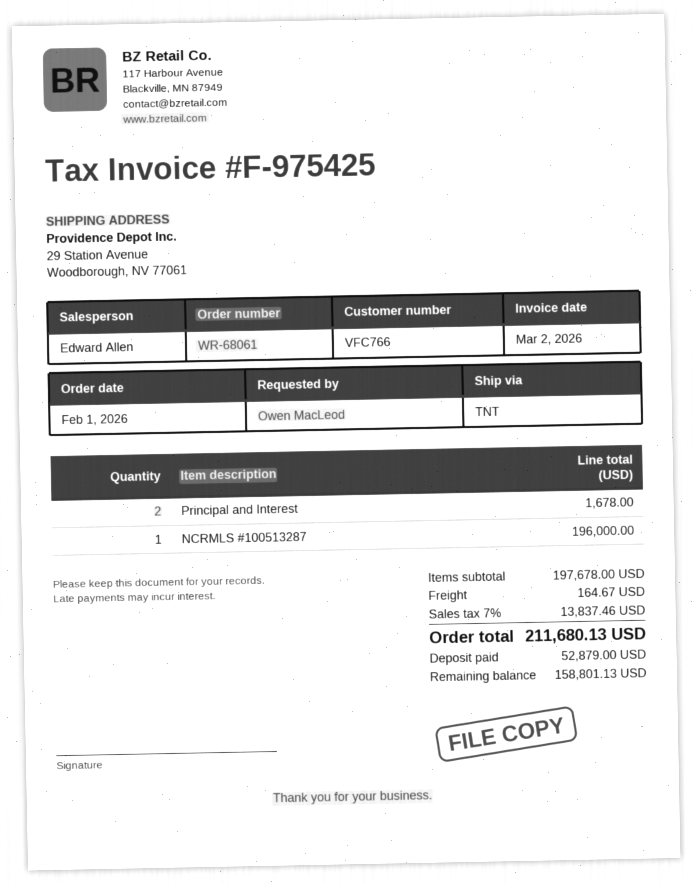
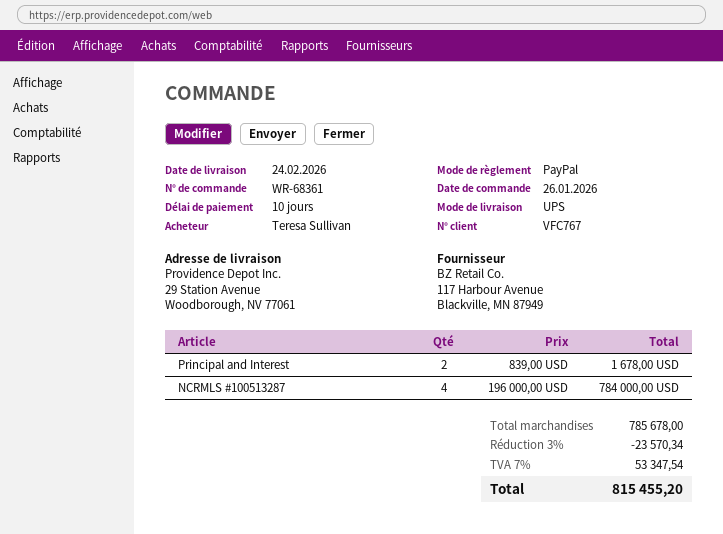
order number: WR-68061 -> WR-68361
order date: 2026-02-01 -> 2026-01-26
customer number: VFC766 -> VFC767
ordered by: Owen MacLeod -> Teresa Sullivan
shipping method: TNT -> UPS
NCRMLS #100513287: 1 for 196000.00 -> 4 for 784000.00
subtotal: 197678.00 -> 785678.00
discount: none -> 3% = 23570.34
shipping: 164.67 -> none
tax: 7% = 13837.46 -> 7% = 53347.54
total: 211680.13 -> 815455.20

